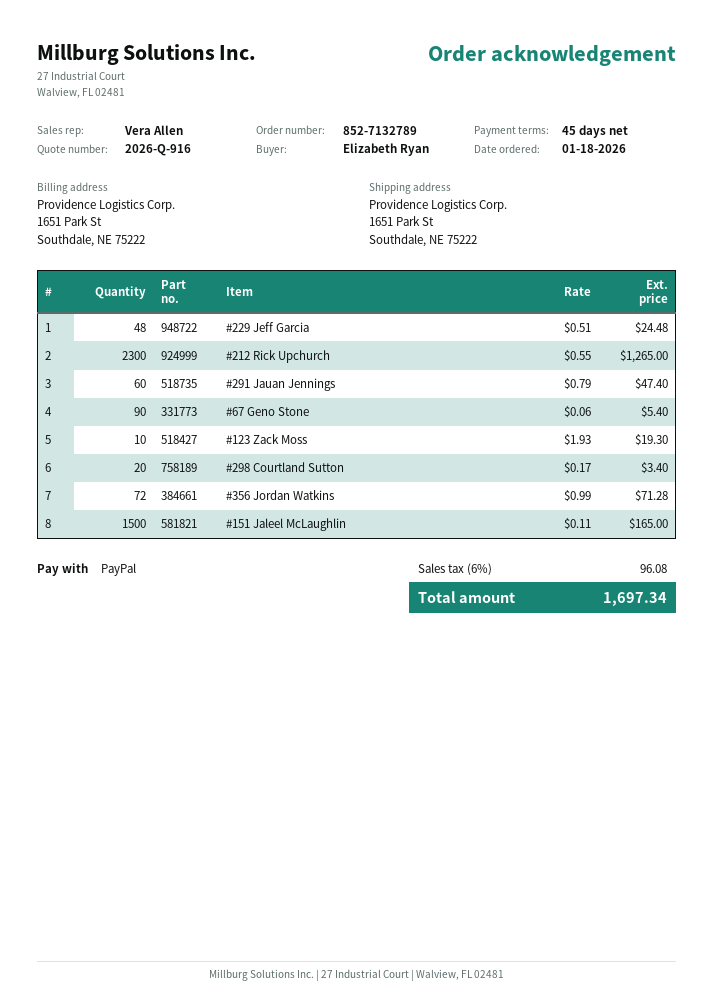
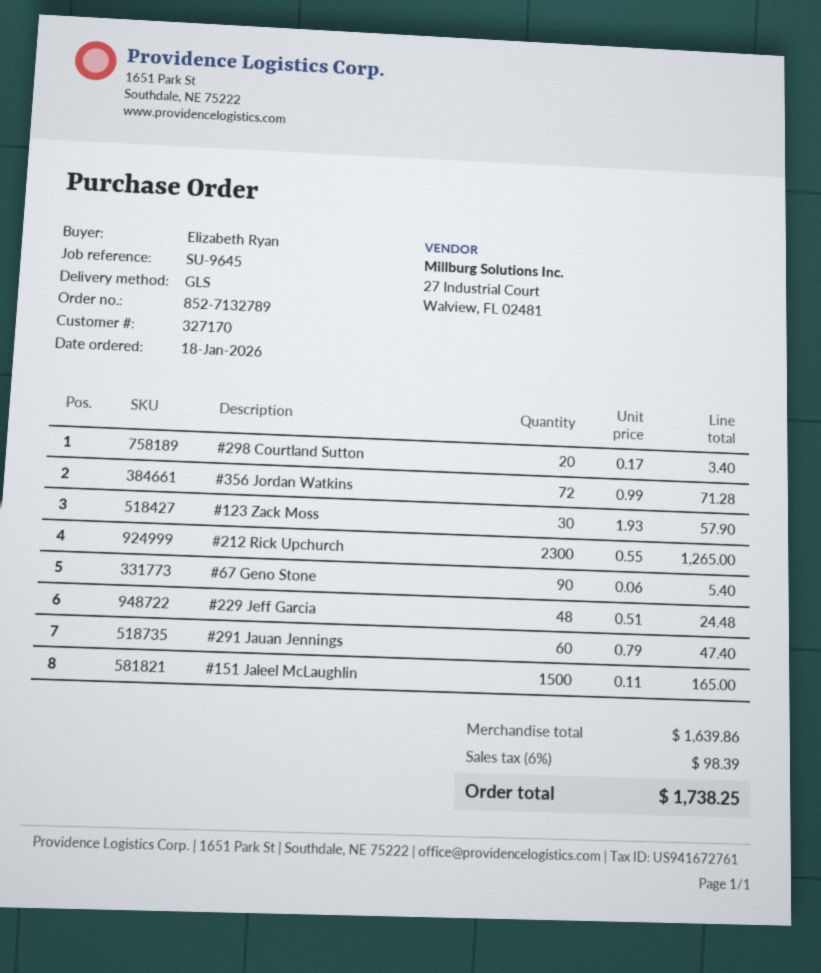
#123 Zack Moss: 10 x 1.93 = 19.30 -> 30 x 1.93 = 57.90
tax: 6% = 96.08 -> 6% = 98.39
total: 1697.34 -> 1738.25

